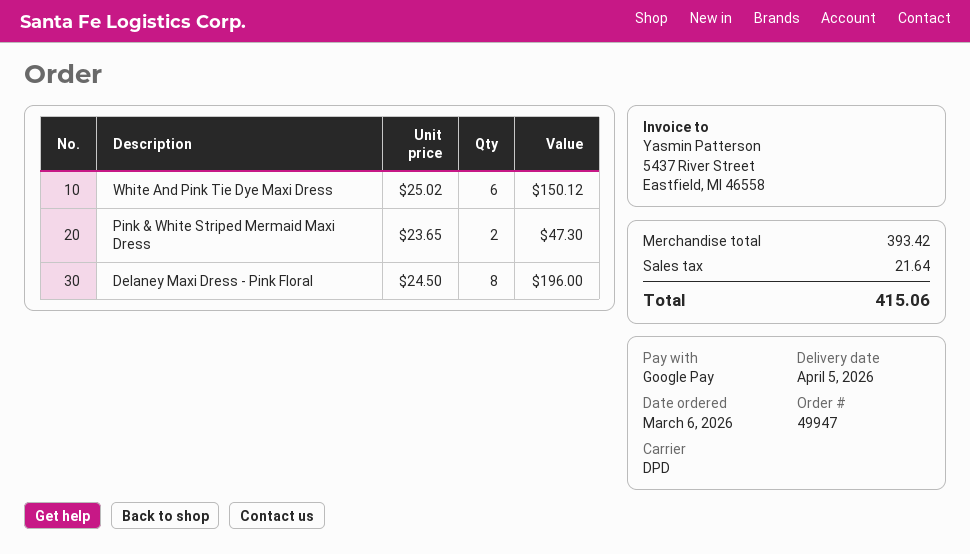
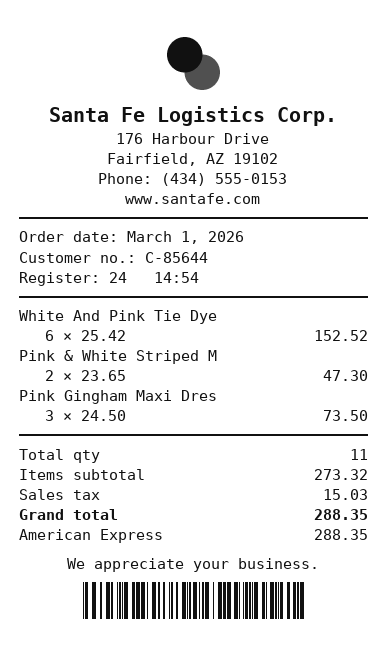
order date: 2026-03-06 -> 2026-03-01
payment method: Google Pay -> American Express
White And Pink Tie Dye Maxi Dress: 6 x 25.02 = 150.12 -> 6 x 25.42 = 152.52
Delaney Maxi Dress - Pink Floral: 8 x 24.50 = 196.00 -> none
Pink Gingham Maxi Dres: none -> 3 x 24.50 = 73.50
subtotal: 393.42 -> 273.32
tax: 21.64 -> 15.03
total: 415.06 -> 288.35

